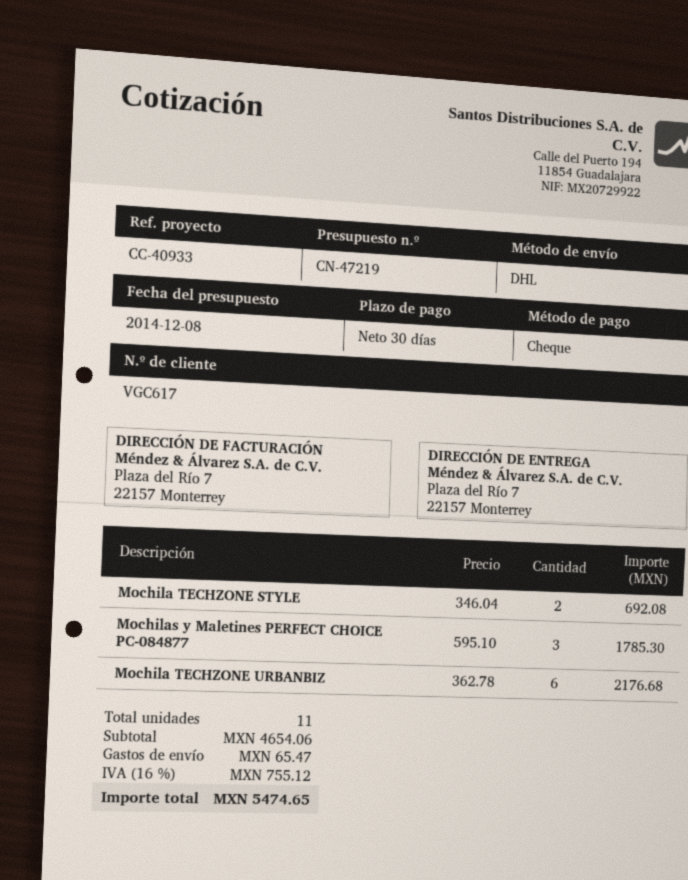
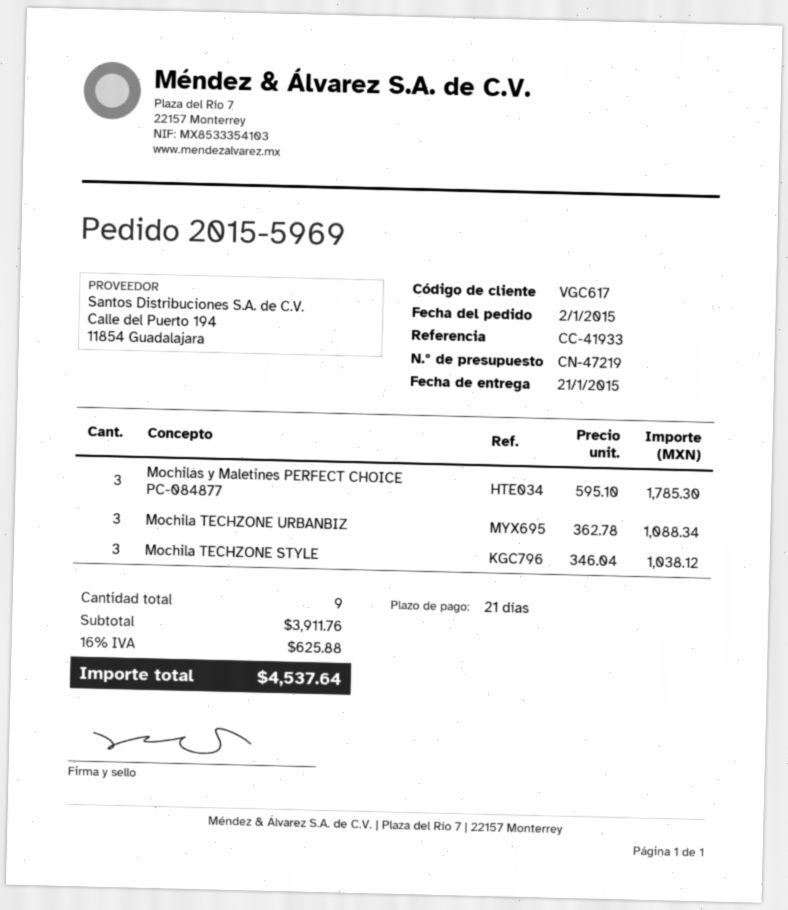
payment terms: 30 days -> 21 days
reference: CC-40933 -> CC-41933
Mochila TECHZONE STYLE: 2 x 346.04 = 692.08 -> 3 x 346.04 = 1038.12
Mochila TECHZONE URBANBIZ: 6 x 362.78 = 2176.68 -> 3 x 362.78 = 1088.34
total quantity: 11 -> 9
subtotal: 4654.06 -> 3911.76
shipping: 65.47 -> none
tax: 16% = 755.12 -> 16% = 625.88
total: 5474.65 -> 4537.64

